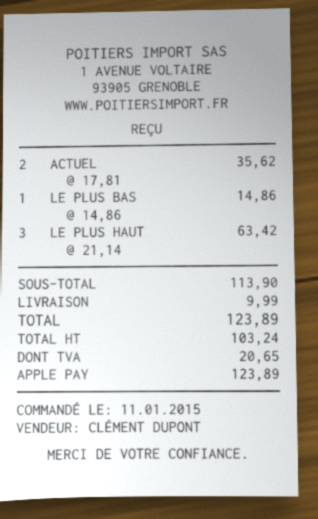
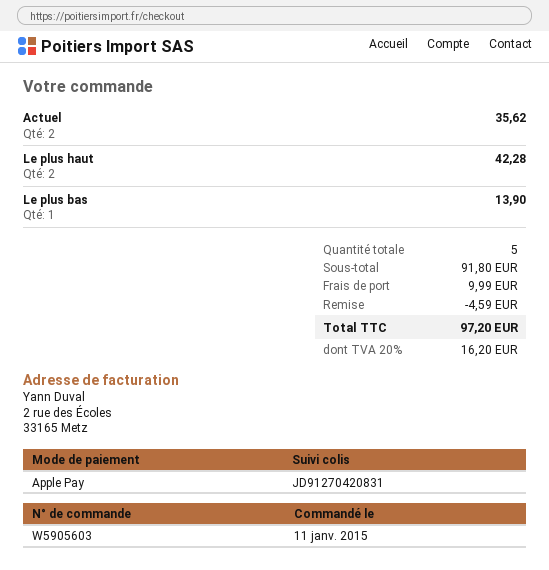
LE PLUS BAS: 1 for 14.86 -> 1 for 13.90
LE PLUS HAUT: 3 for 63.42 -> 2 for 42.28
subtotal: 113.90 -> 91.80
discount: none -> 4.59
tax: 20.65 -> 16.20
total: 123.89 -> 97.20

